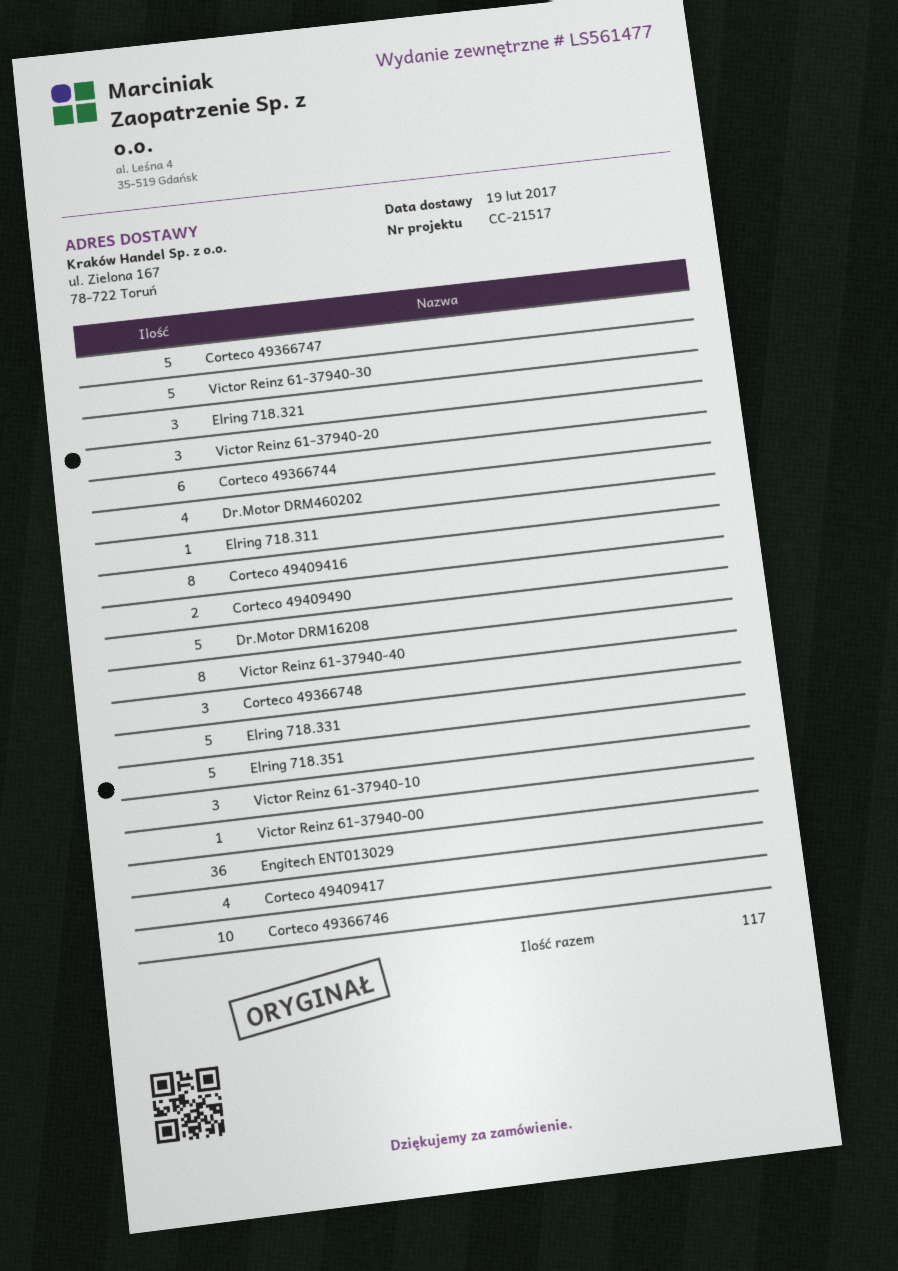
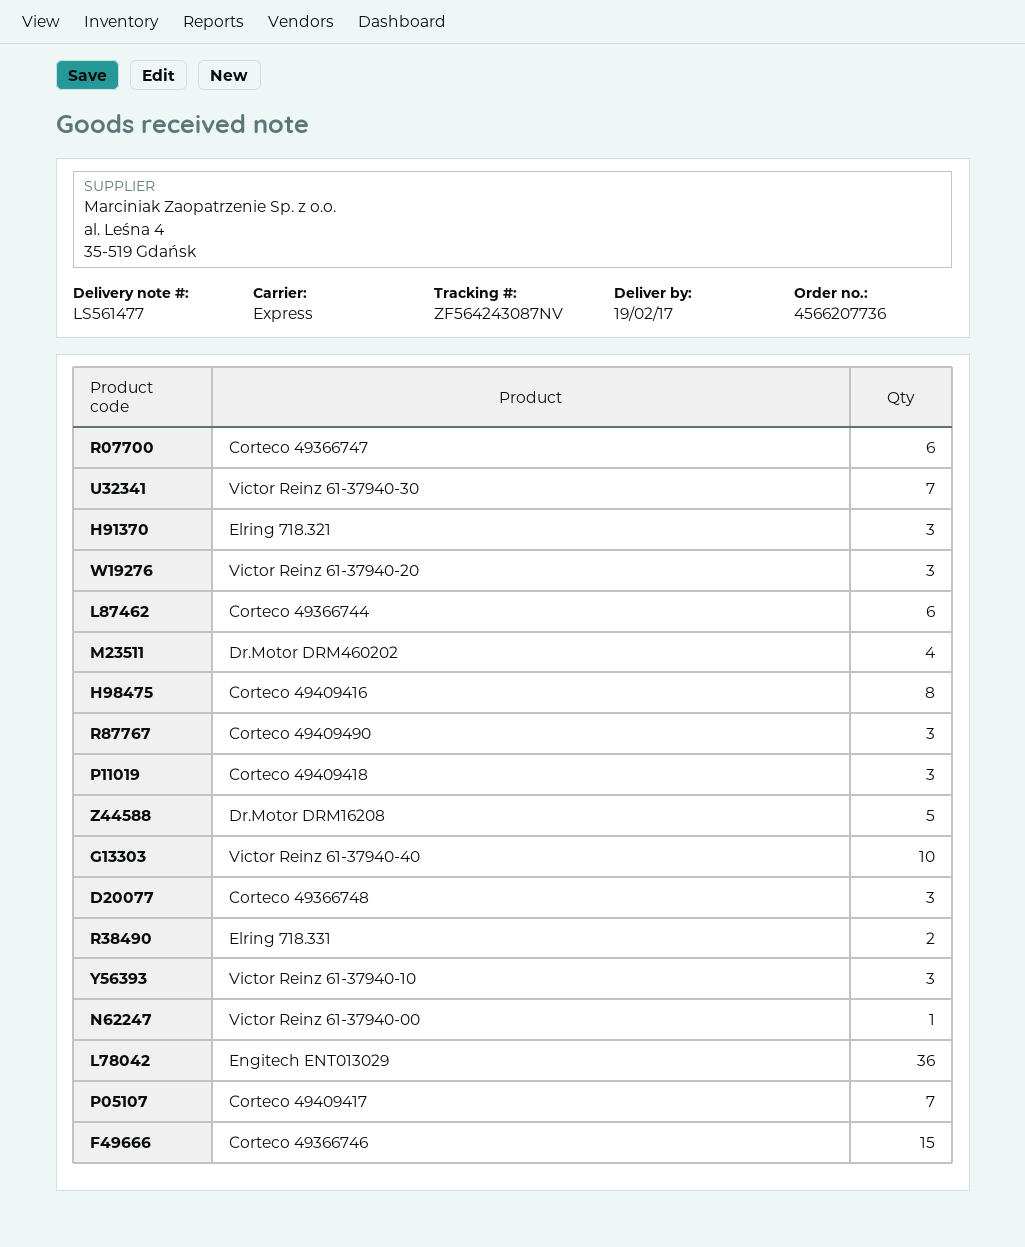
Corteco 49366747: 5 -> 6
Victor Reinz 61-37940-30: 5 -> 7
Elring 718.311: 1 -> none
Corteco 49409490: 2 -> 3
Victor Reinz 61-37940-40: 8 -> 10
Elring 718.331: 5 -> 2
Elring 718.351: 5 -> none
Corteco 49409417: 4 -> 7
Corteco 49366746: 10 -> 15
Corteco 49409418: none -> 3

